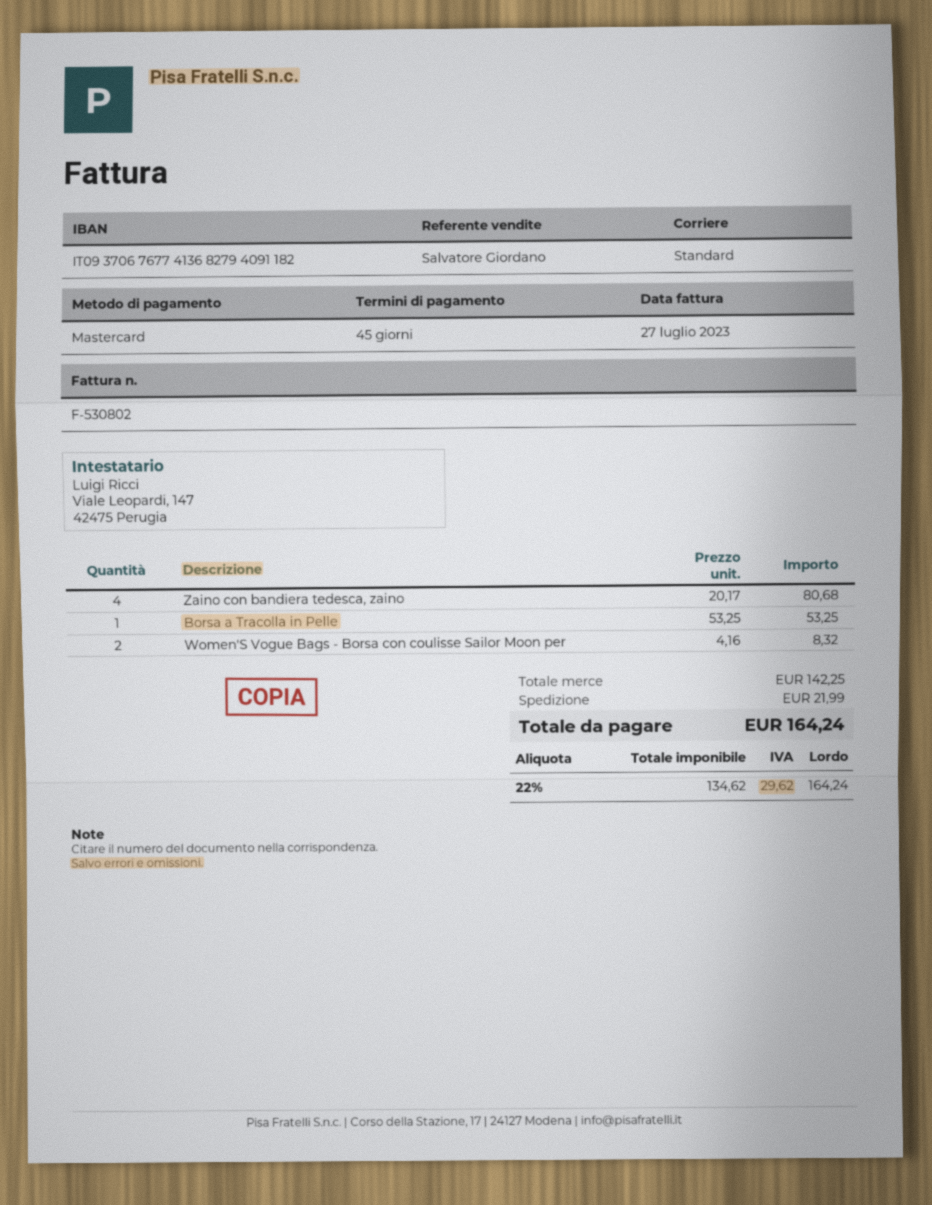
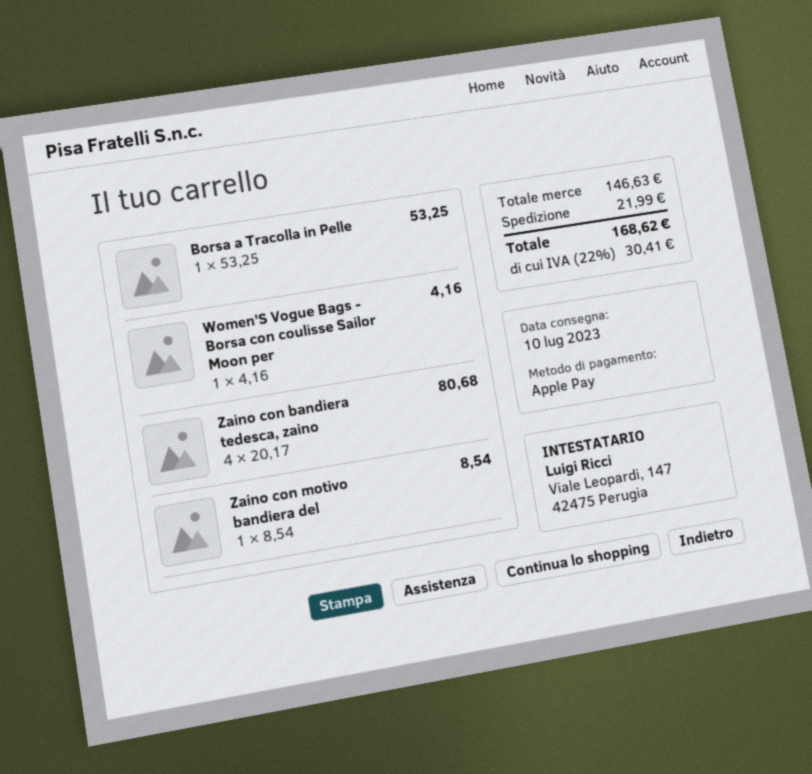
payment method: Mastercard -> Apple Pay
Women'S Vogue Bags - Borsa con coulisse Sailor Moon per: 2 x 4.16 = 8.32 -> 1 x 4.16 = 4.16
Zaino con motivo bandiera del: none -> 1 x 8.54 = 8.54
subtotal: 142.25 -> 146.63
tax: 22% = 29.62 -> 22% = 30.41
total: 164.24 -> 168.62

